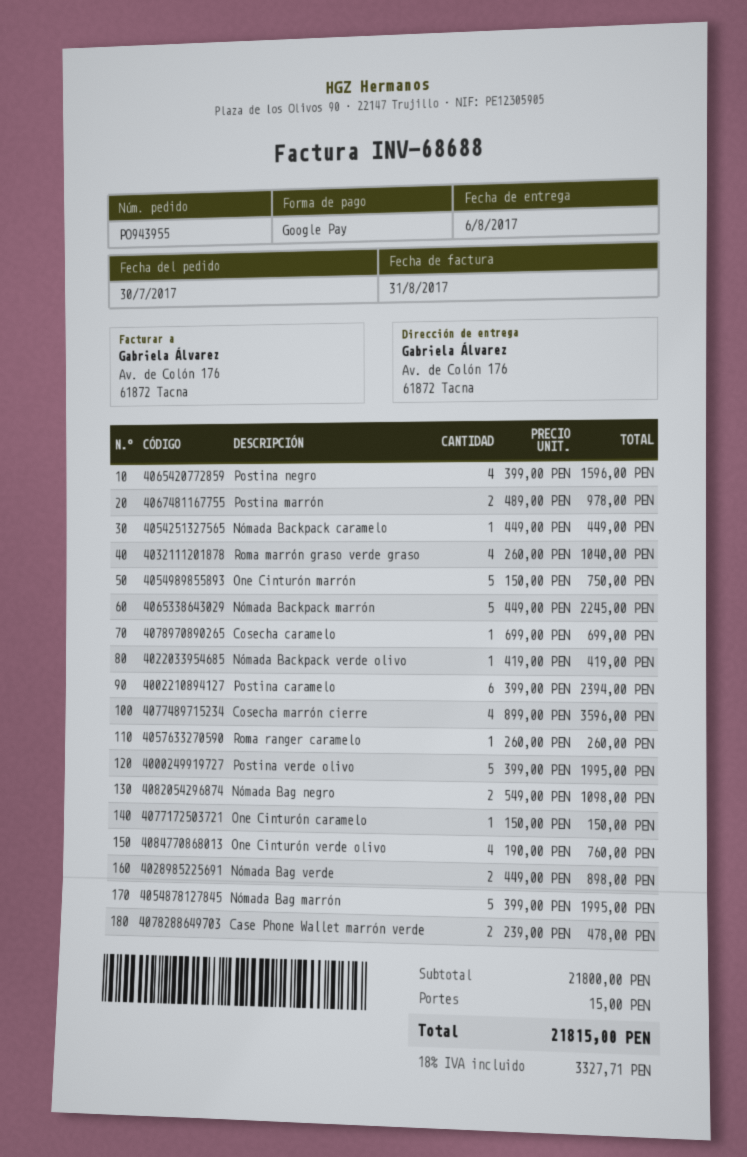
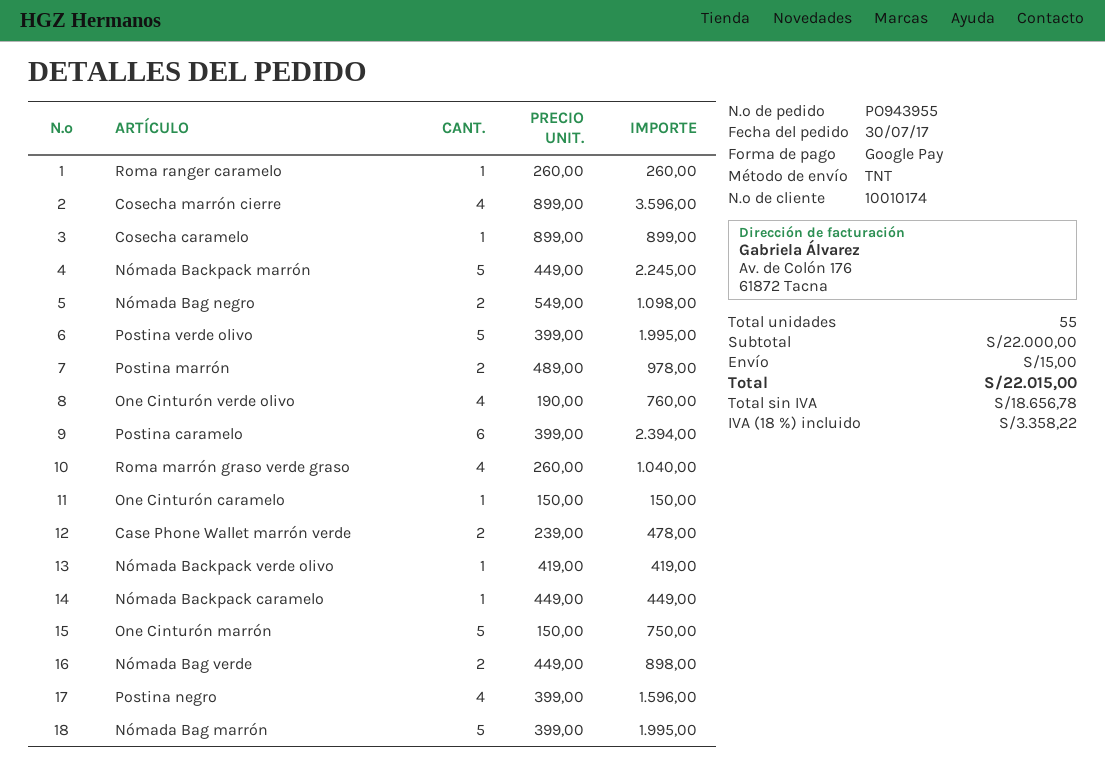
Cosecha caramelo: 1 x 699.00 = 699.00 -> 1 x 899.00 = 899.00
subtotal: 21800.00 -> 22000.00
tax: 18% = 3327.71 -> 18% = 3358.22
total: 21815.00 -> 22015.00

